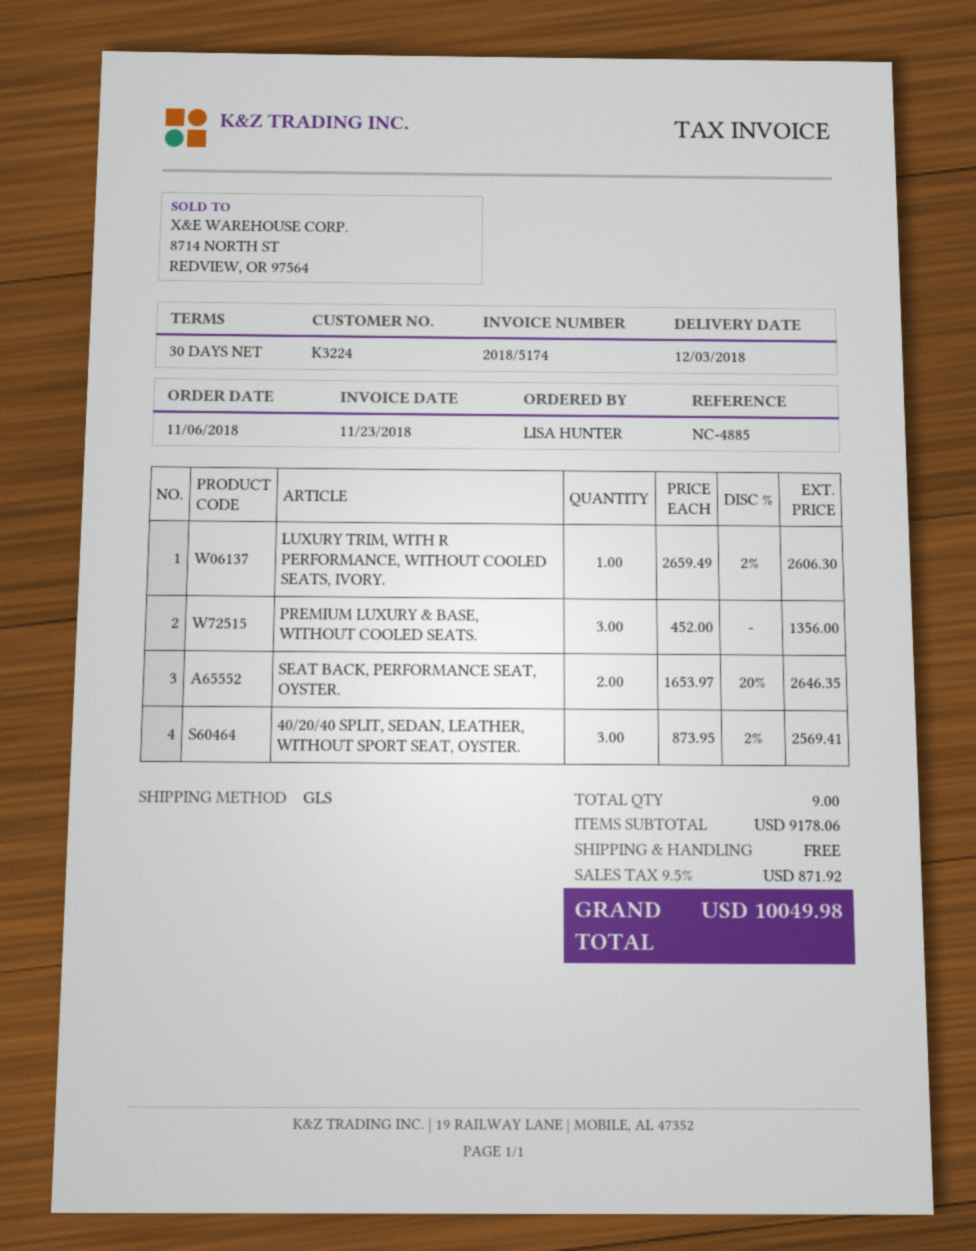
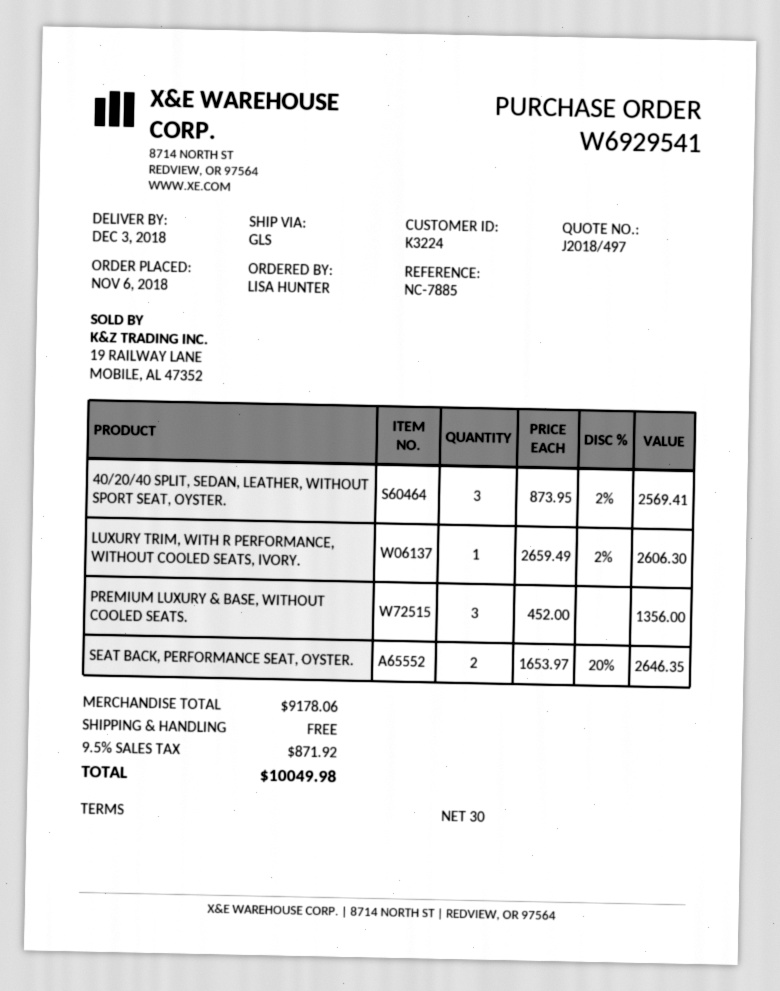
reference: NC-4885 -> NC-7885

